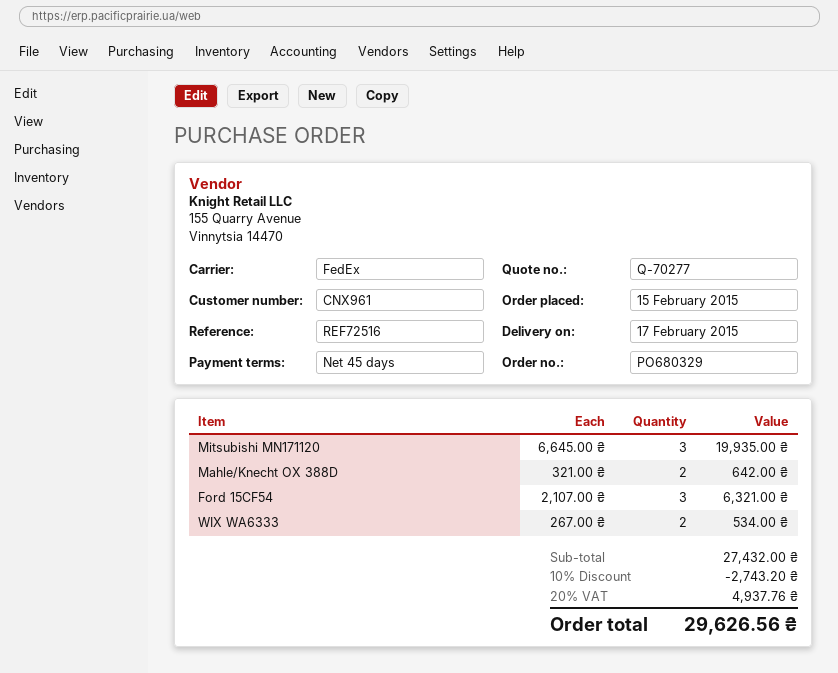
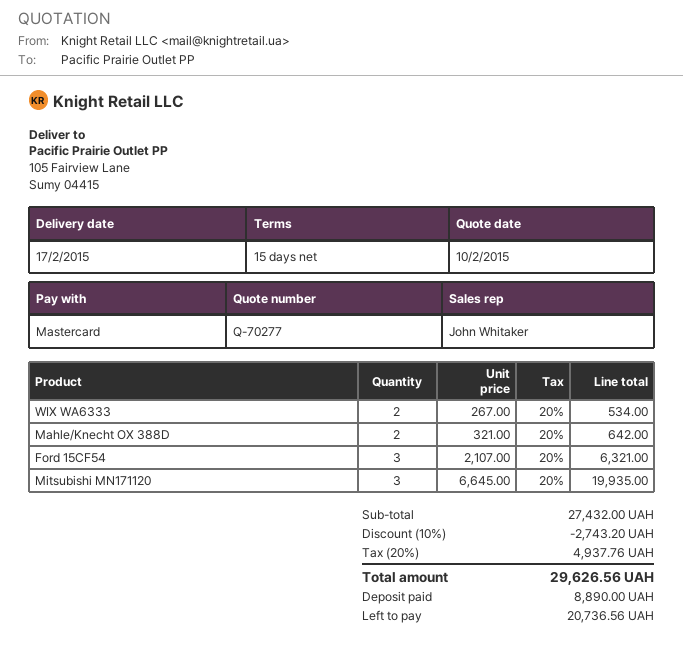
payment terms: 45 days -> 15 days

